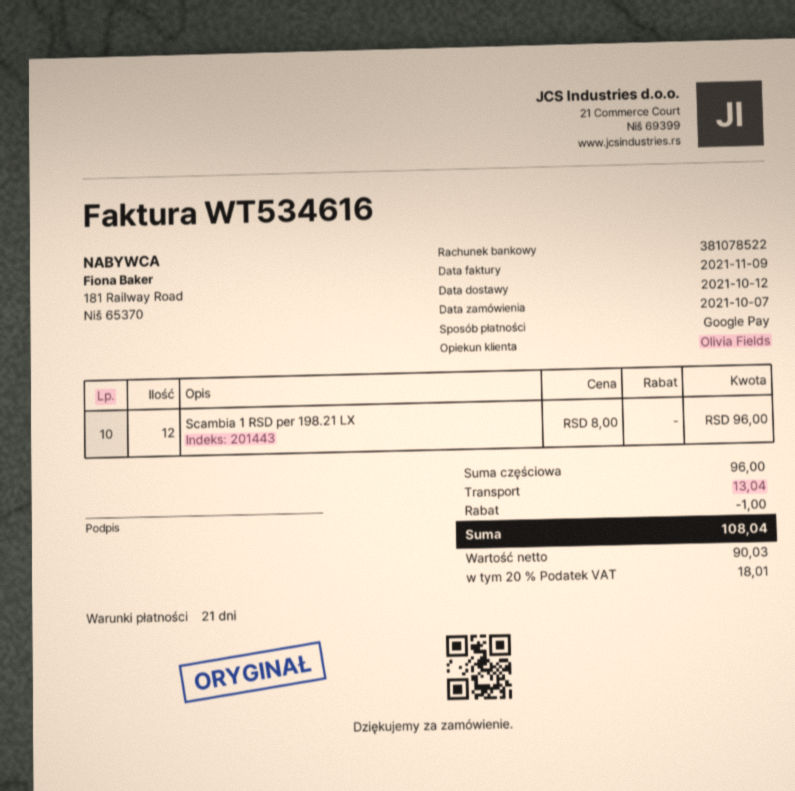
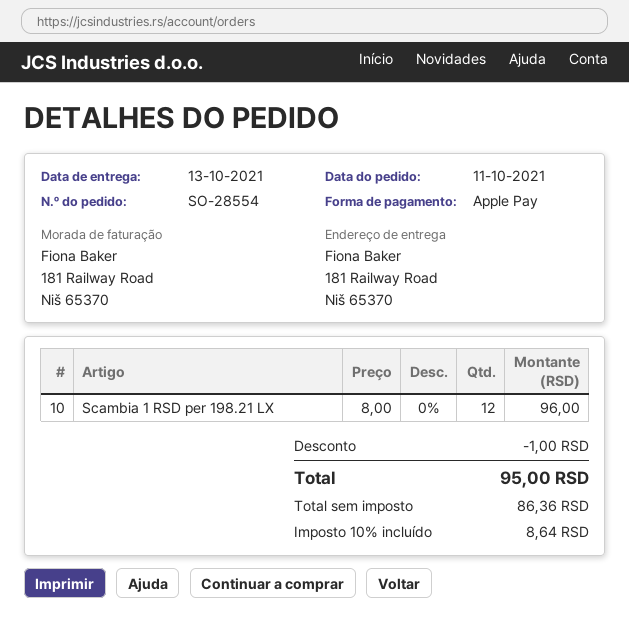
order date: 2021-10-07 -> 2021-10-11
delivery date: 2021-10-12 -> 2021-10-13
payment method: Google Pay -> Apple Pay
shipping: 13.04 -> none
net: 90.03 -> 86.36
tax: 20% = 18.01 -> 10% = 8.64
total: 108.04 -> 95.00

